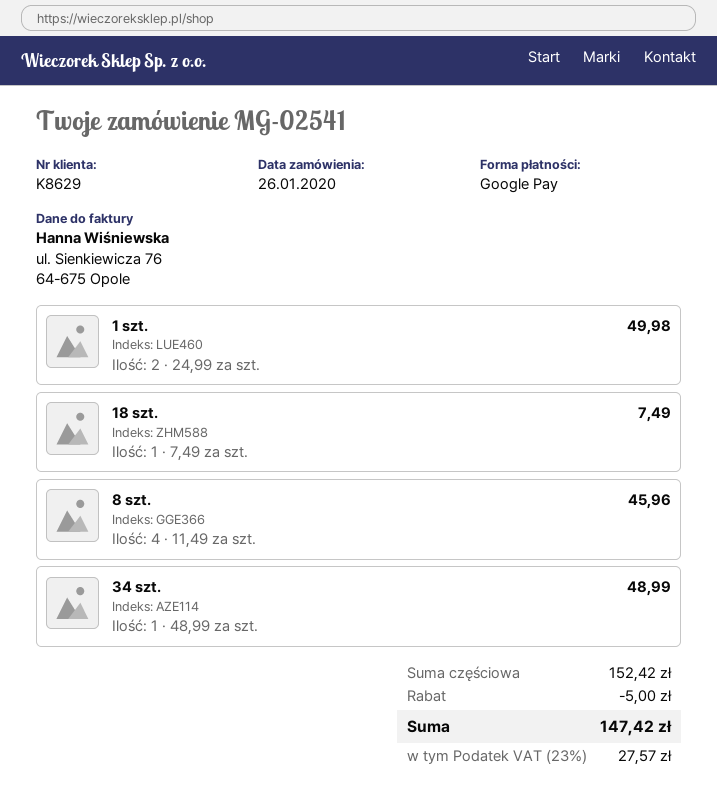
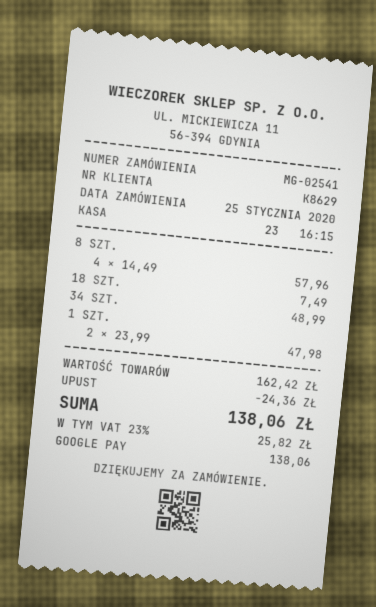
order date: 2020-01-26 -> 2020-01-25
1 szt.: 2 x 24.99 = 49.98 -> 2 x 23.99 = 47.98
8 szt.: 4 x 11.49 = 45.96 -> 4 x 14.49 = 57.96
subtotal: 152.42 -> 162.42
discount: 5.00 -> 24.36
tax: 23% = 27.57 -> 23% = 25.82
total: 147.42 -> 138.06

